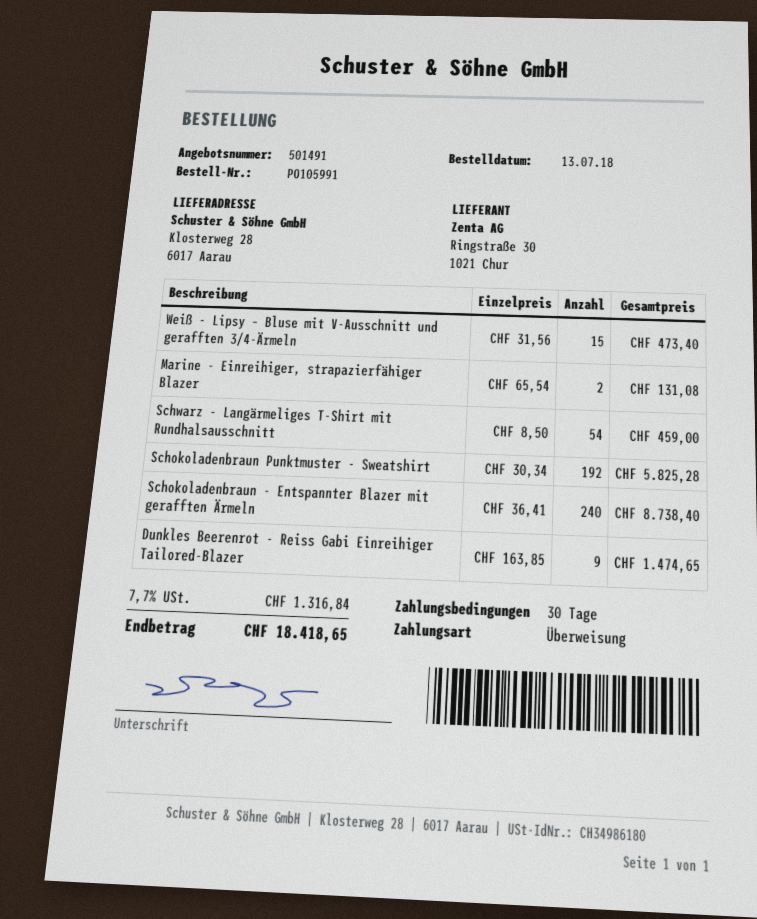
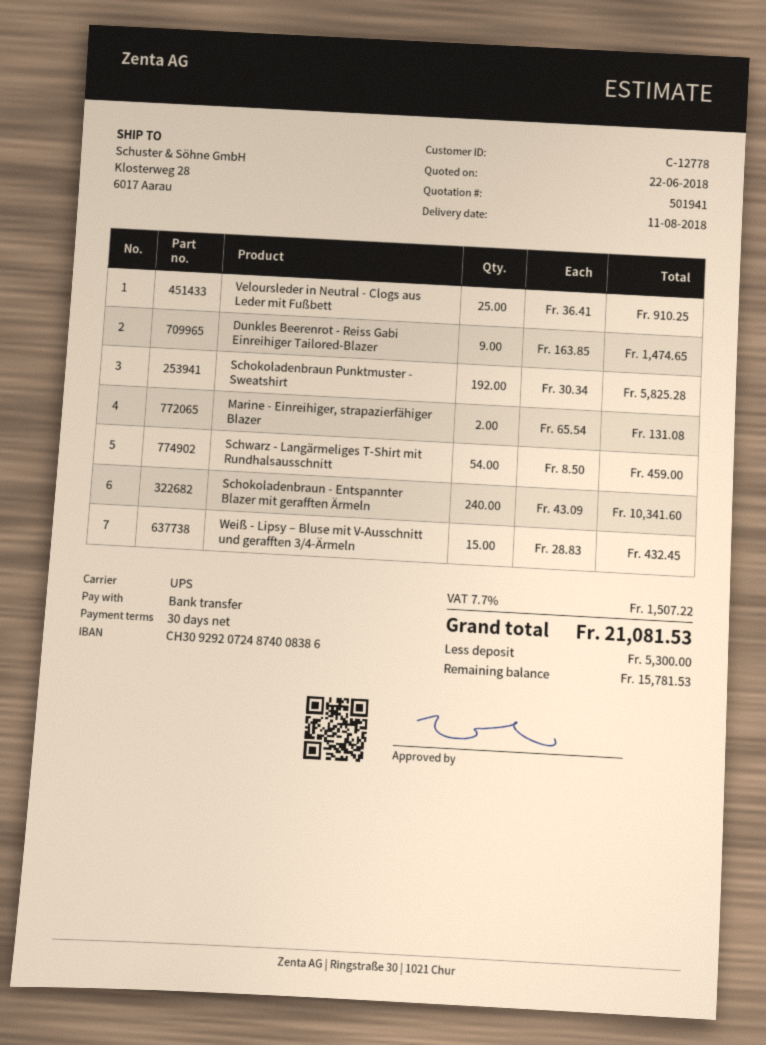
quote number: 501491 -> 501941
Weiß - Lipsy – Bluse mit V-Ausschnitt und gerafften 3/4-Ärmeln: 15 x 31.56 = 473.40 -> 15 x 28.83 = 432.45
Schokoladenbraun - Entspannter Blazer mit gerafften Ärmeln: 240 x 36.41 = 8738.40 -> 240 x 43.09 = 10341.60
Veloursleder in Neutral - Clogs aus Leder mit Fußbett: none -> 25 x 36.41 = 910.25
tax: 7.7% = 1316.84 -> 7.7% = 1507.22
total: 18418.65 -> 21081.53

